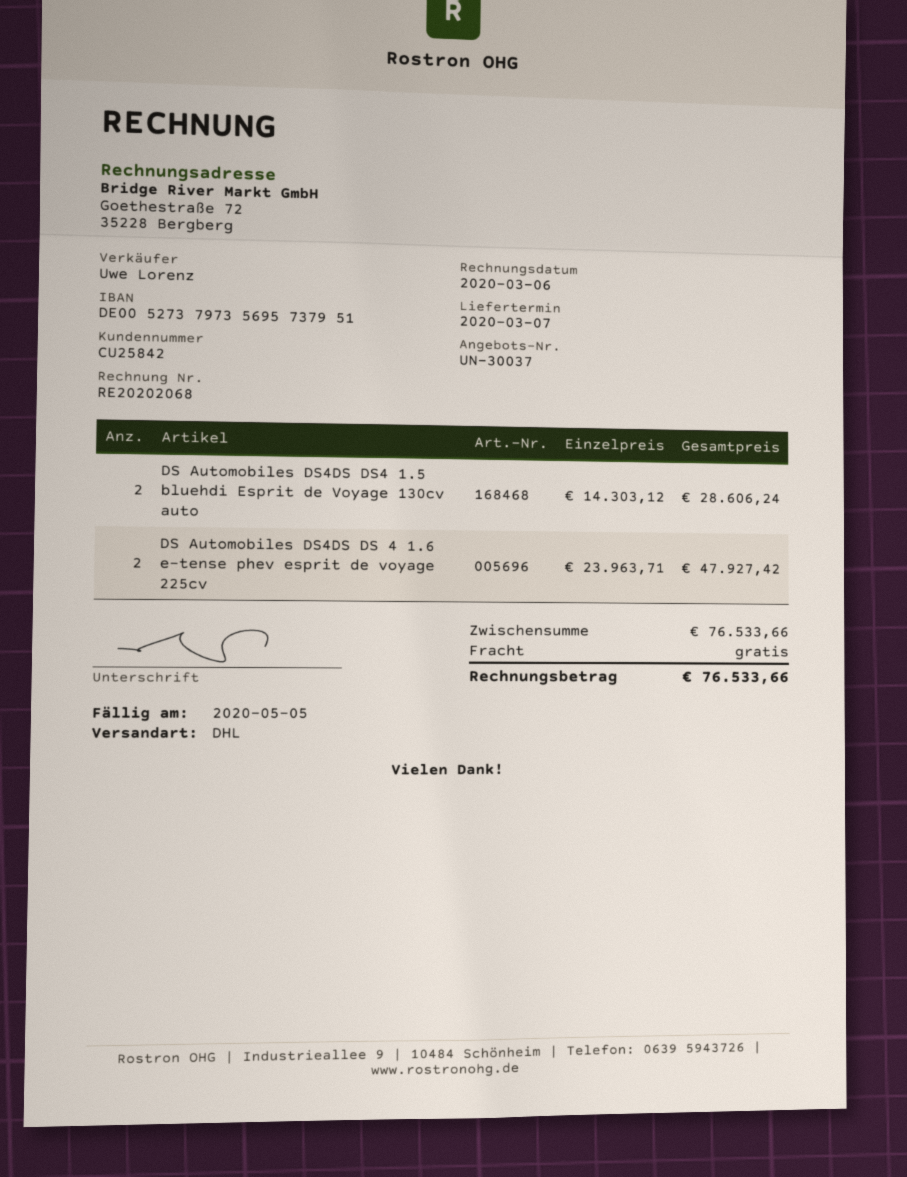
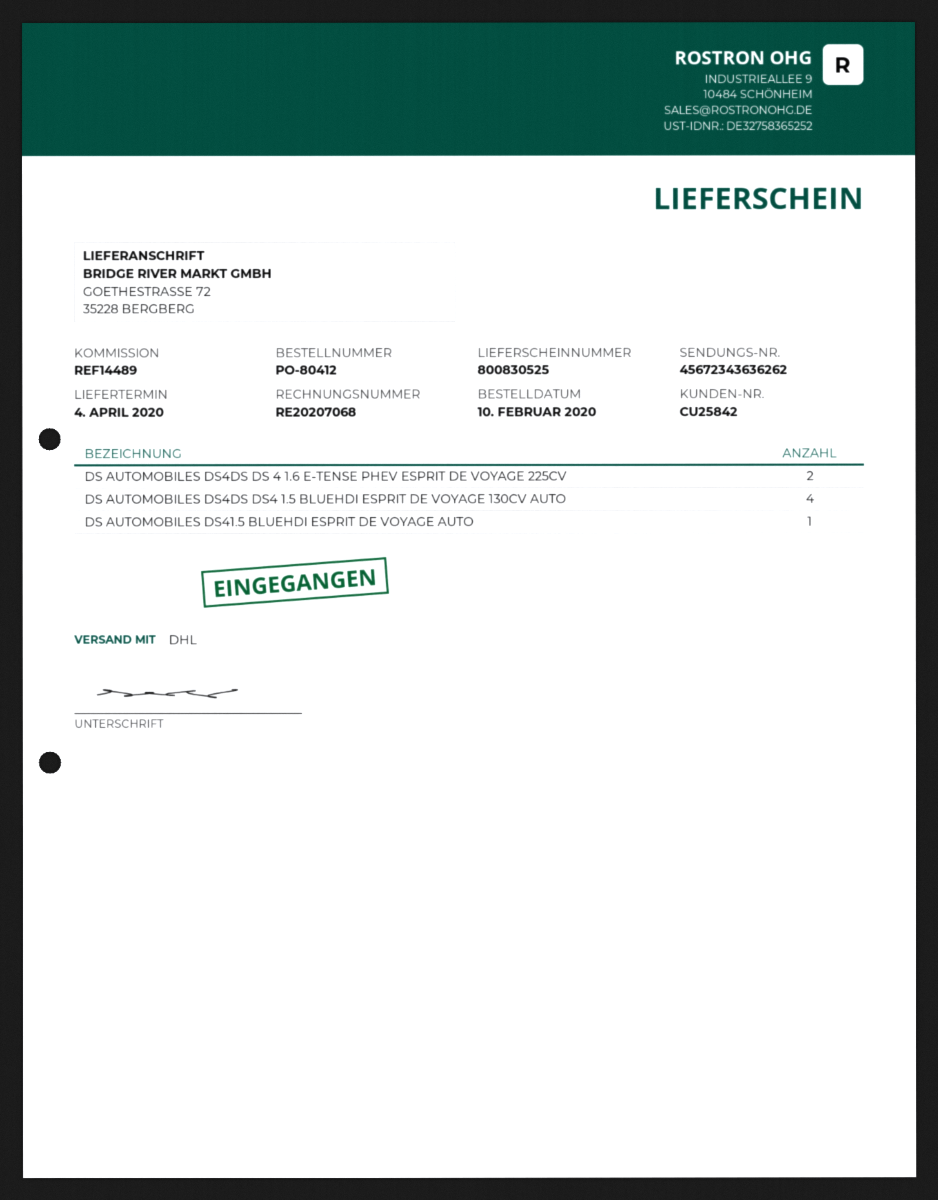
delivery date: 2020-03-07 -> 2020-04-04
invoice number: RE20202068 -> RE20207068
DS Automobiles DS4DS DS4 1.5 bluehdi Esprit de Voyage 130cv auto: 2 -> 4
DS AUTOMOBILES DS41.5 BLUEHDI ESPRIT DE VOYAGE AUTO: none -> 1

